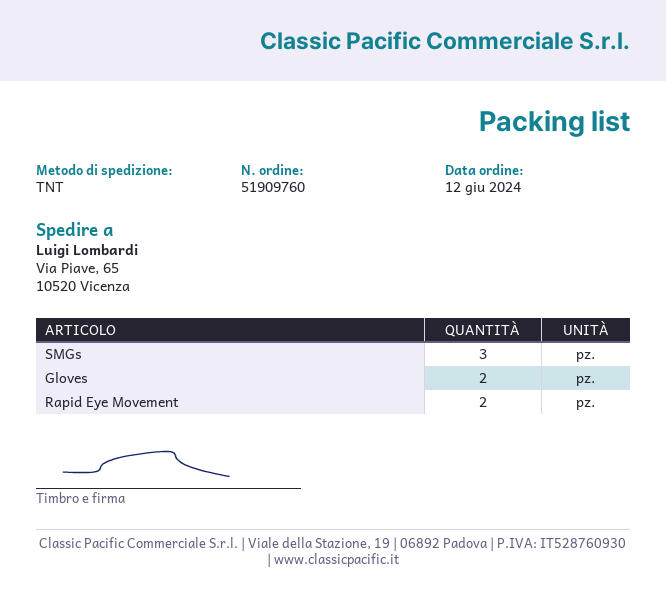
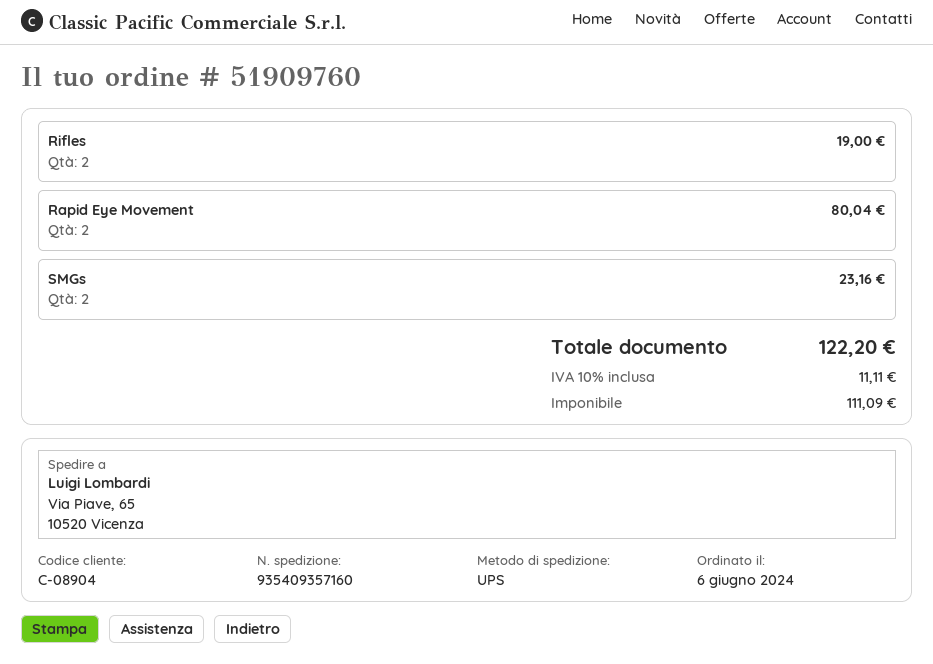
order date: 2024-06-12 -> 2024-06-06
shipping method: TNT -> UPS
SMGs: 3 -> 2
Gloves: 2 -> none
Rifles: none -> 2

